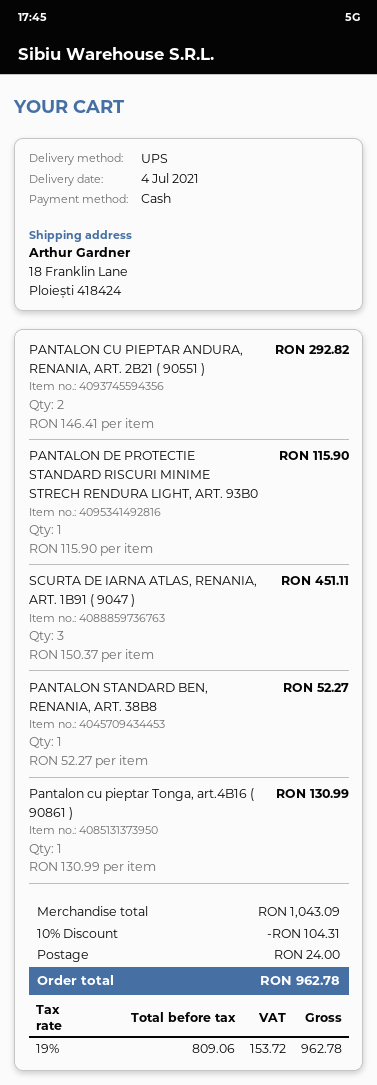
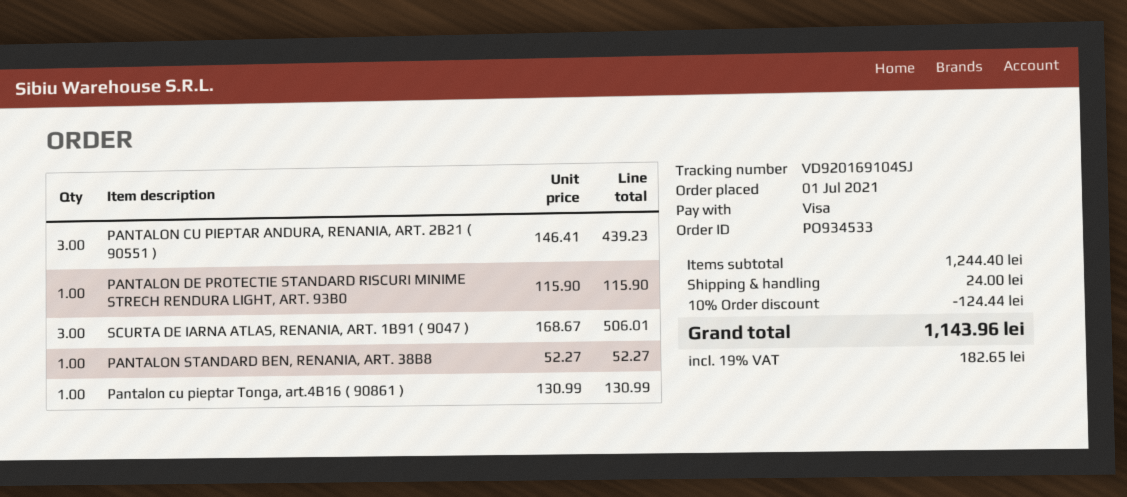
payment method: cash -> Visa
PANTALON CU PIEPTAR ANDURA, RENANIA, ART. 2B21 ( 90551 ): 2 x 146.41 = 292.82 -> 3 x 146.41 = 439.23
SCURTA DE IARNA ATLAS, RENANIA, ART. 1B91 ( 9047 ): 3 x 150.37 = 451.11 -> 3 x 168.67 = 506.01
subtotal: 1043.09 -> 1244.40
discount: 10% = 104.31 -> 10% = 124.44
tax: 19% = 153.72 -> 19% = 182.65
total: 962.78 -> 1143.96

